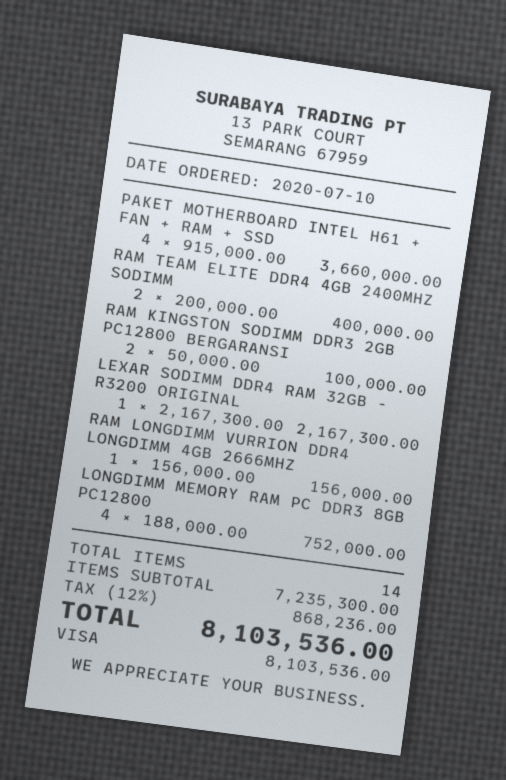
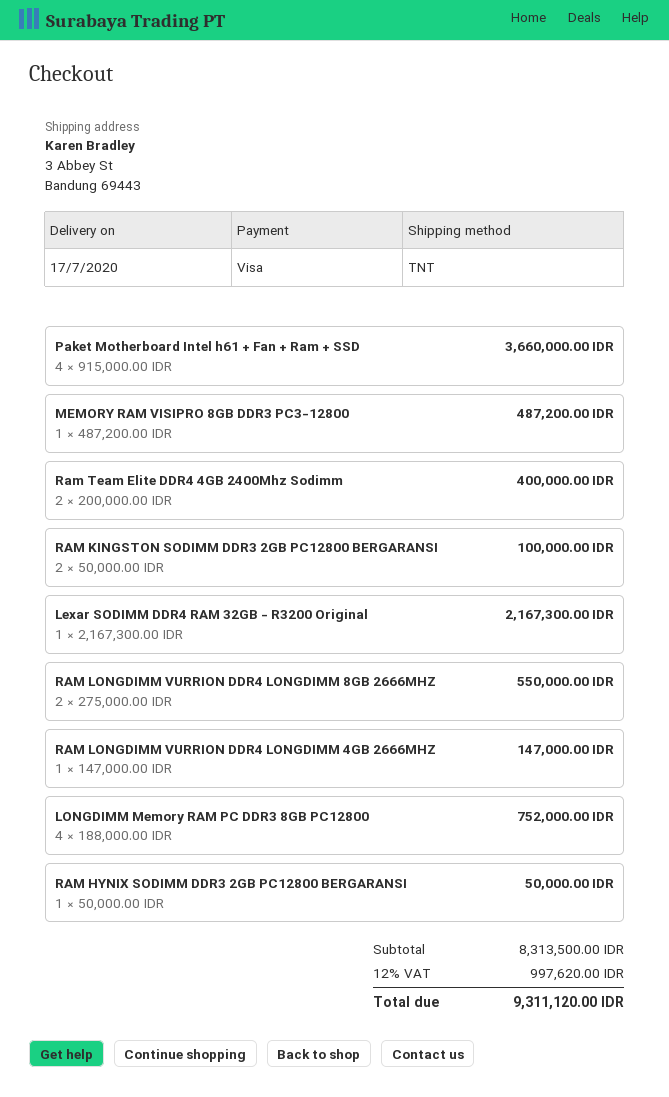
RAM LONGDIMM VURRION DDR4 LONGDIMM 4GB 2666MHZ: 1 x 156000.00 = 156000.00 -> 1 x 147000.00 = 147000.00
MEMORY RAM VISIPRO 8GB DDR3 PC3-12800: none -> 1 x 487200.00 = 487200.00
RAM LONGDIMM VURRION DDR4 LONGDIMM 8GB 2666MHZ: none -> 2 x 275000.00 = 550000.00
RAM HYNIX SODIMM DDR3 2GB PC12800 BERGARANSI: none -> 1 x 50000.00 = 50000.00
subtotal: 7235300.00 -> 8313500.00
tax: 12% = 868236.00 -> 12% = 997620.00
total: 8103536.00 -> 9311120.00

